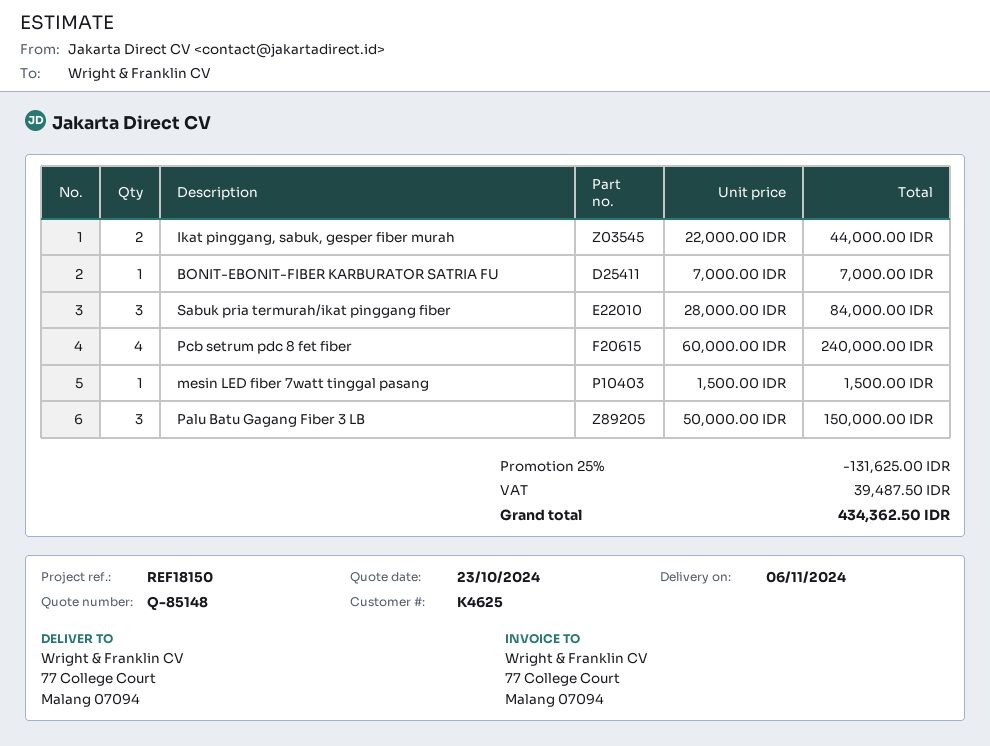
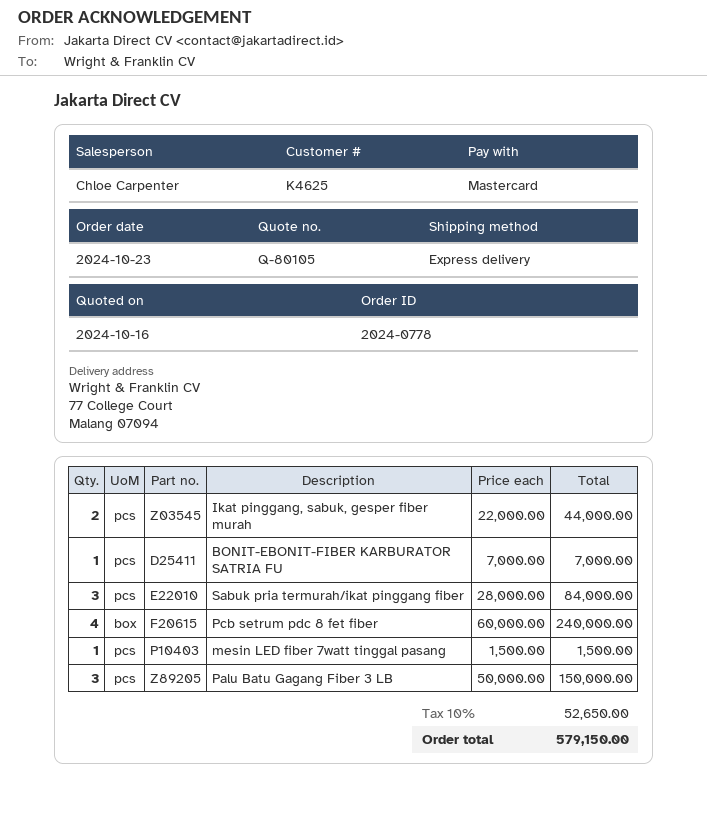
quote number: Q-85148 -> Q-80105
quote date: 2024-10-23 -> 2024-10-16
discount: 25% = 131625.00 -> none
tax: 39487.50 -> 52650.00
total: 434362.50 -> 579150.00

